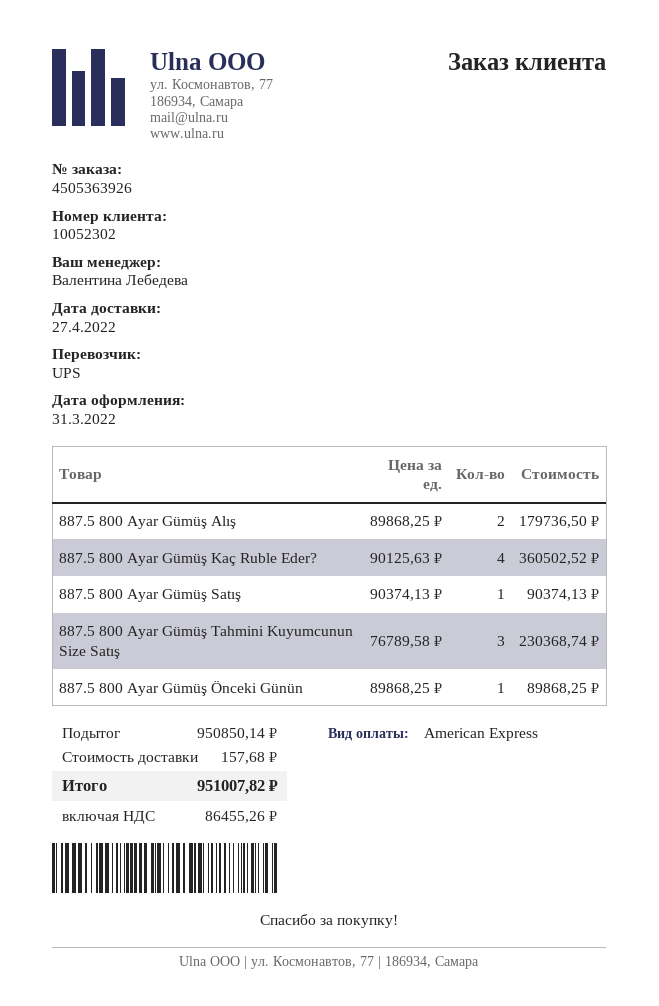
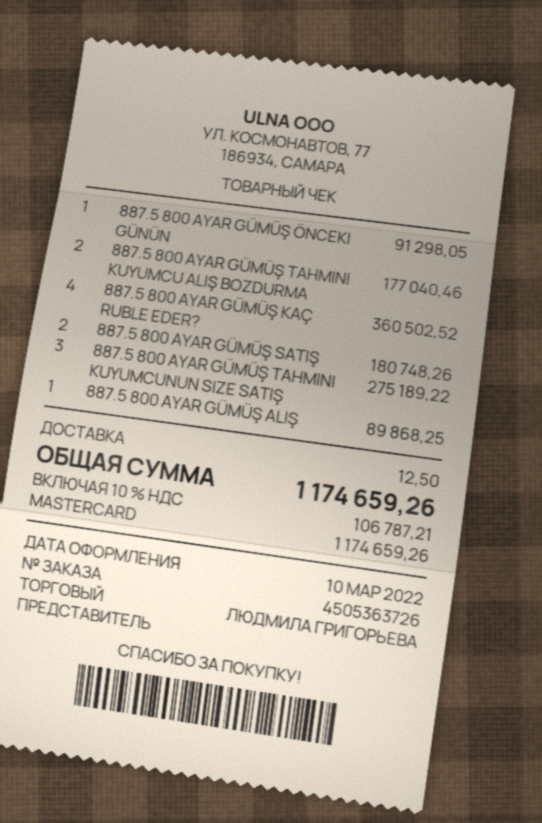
order number: 4505363926 -> 4505363726
order date: 2022-03-31 -> 2022-03-10
sales rep: Валентина Лебедева -> ЛЮДМИЛА ГРИГОРЬЕВА
payment method: American Express -> Mastercard
887.5 800 Ayar Gümüş Alış: 2 for 179736.50 -> 1 for 89868.25
887.5 800 Ayar Gümüş Satış: 1 for 90374.13 -> 2 for 180748.26
887.5 800 Ayar Gümüş Tahmini Kuyumcunun Size Satış: 3 for 230368.74 -> 3 for 275189.22
887.5 800 Ayar Gümüş Önceki Günün: 1 for 89868.25 -> 1 for 91298.05
887.5 800 AYAR GÜMÜŞ TAHMINI KUYUMCU ALIŞ BOZDURMA: none -> 2 for 177040.46
shipping: 157.68 -> 12.50
tax: 86455.26 -> 106787.21
total: 951007.82 -> 1174659.26

